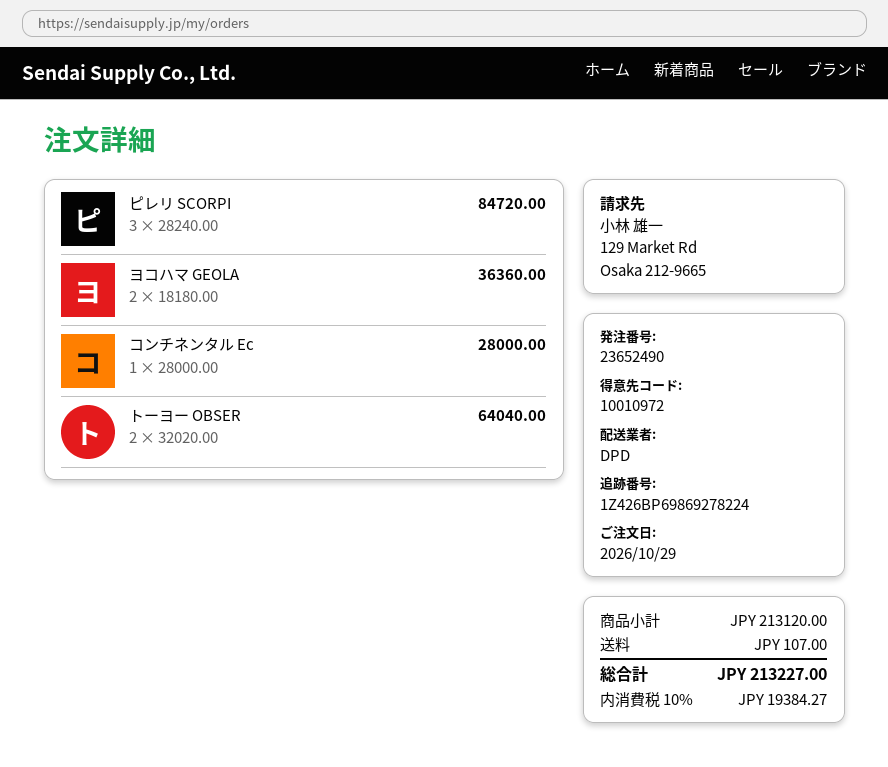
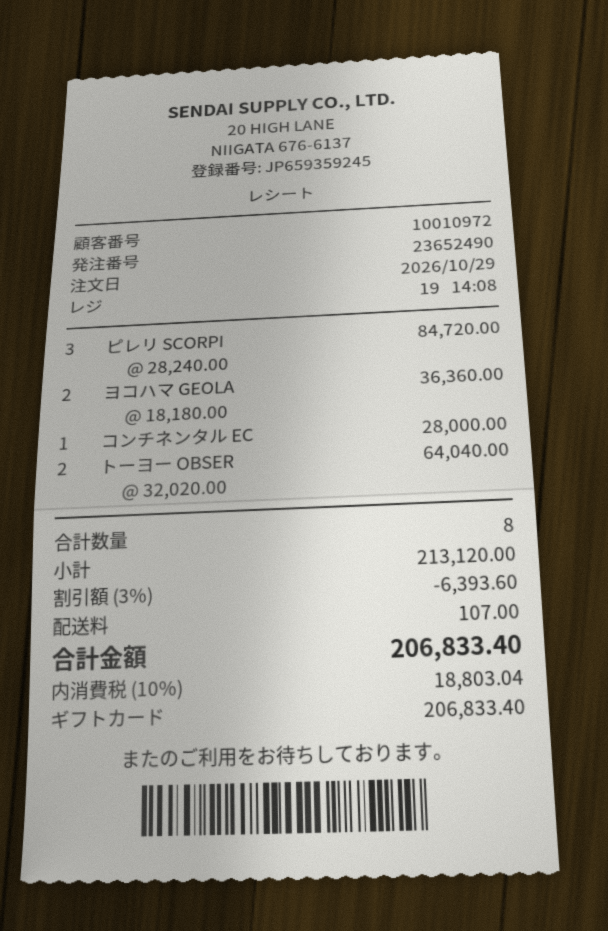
discount: none -> 3% = 6393.60
tax: 10% = 19384.27 -> 10% = 18803.04
total: 213227.00 -> 206833.40

